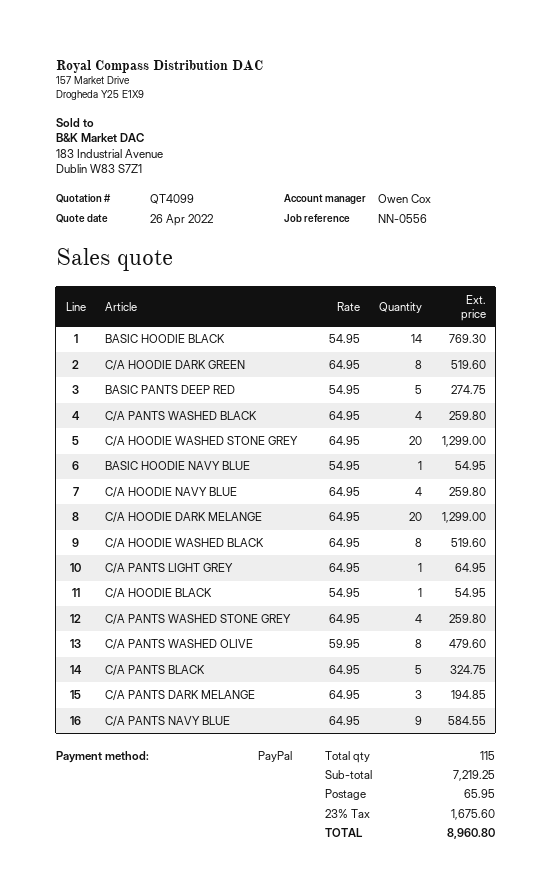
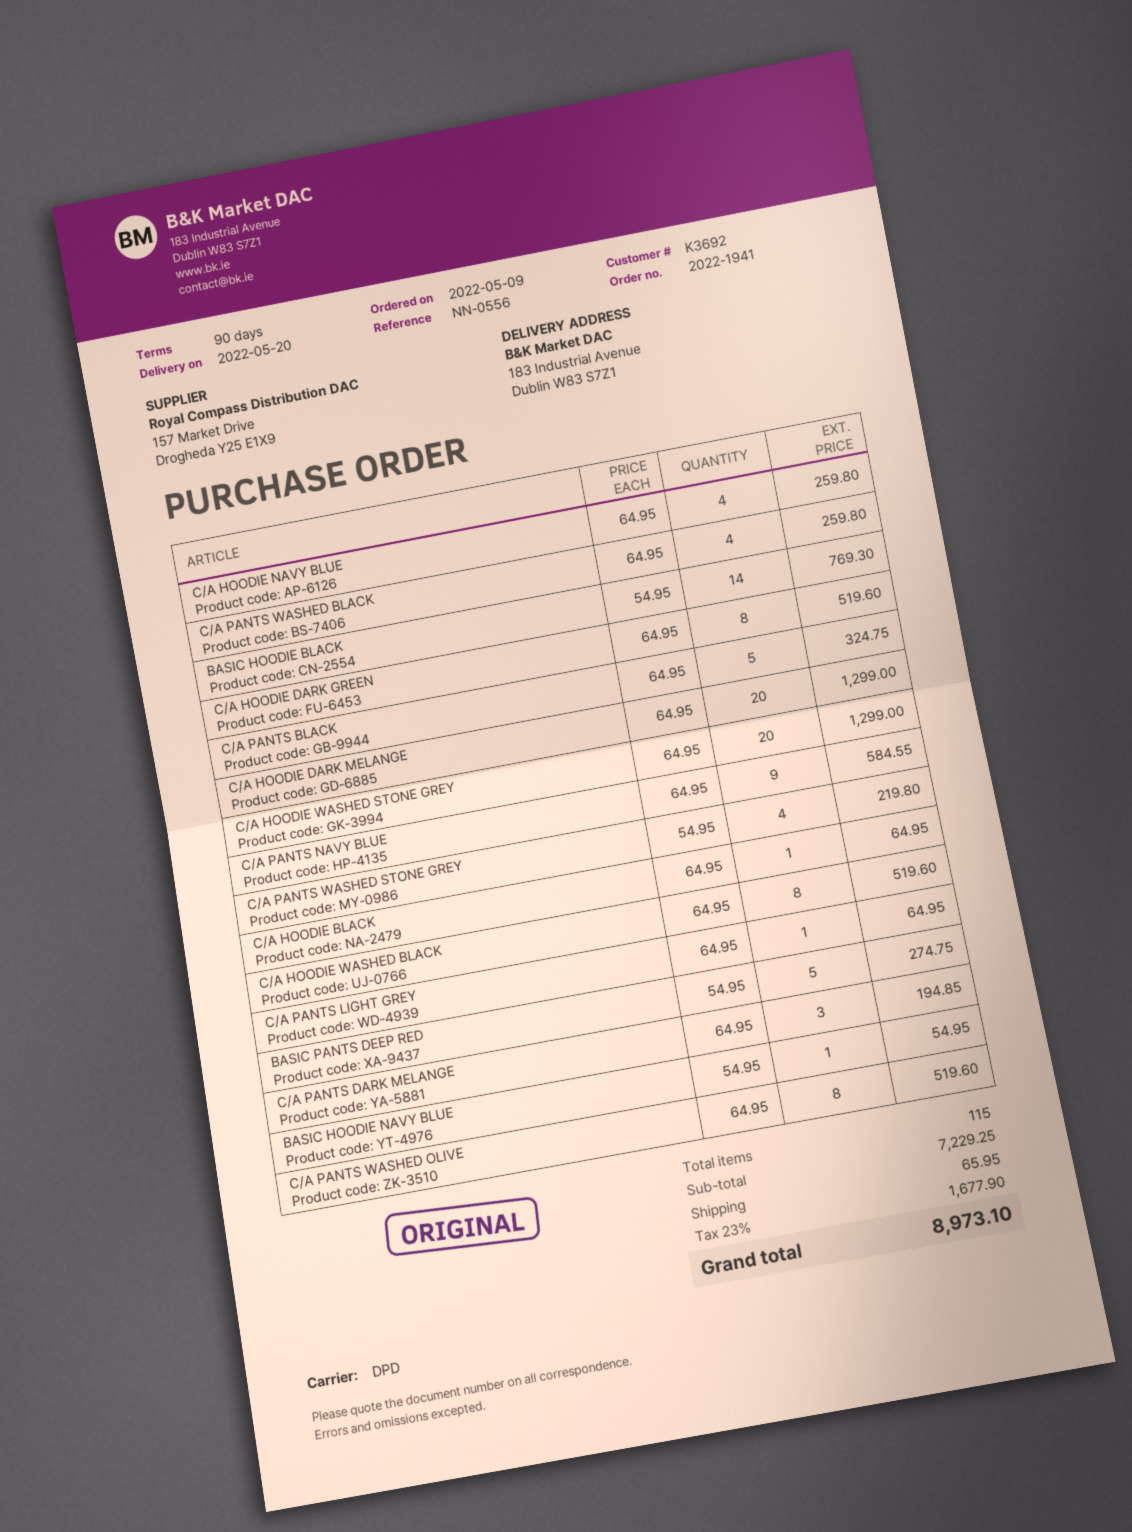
C/A HOODIE BLACK: 1 x 54.95 = 54.95 -> 1 x 64.95 = 64.95
C/A PANTS WASHED STONE GREY: 4 x 64.95 = 259.80 -> 4 x 54.95 = 219.80
C/A PANTS WASHED OLIVE: 8 x 59.95 = 479.60 -> 8 x 64.95 = 519.60
subtotal: 7219.25 -> 7229.25
tax: 23% = 1675.60 -> 23% = 1677.90
total: 8960.80 -> 8973.10

